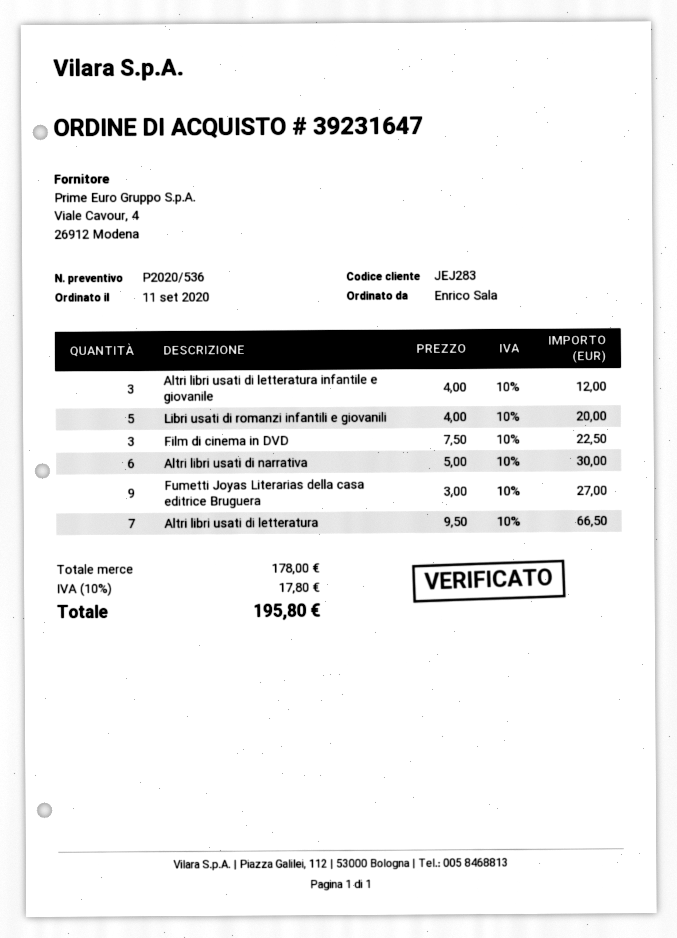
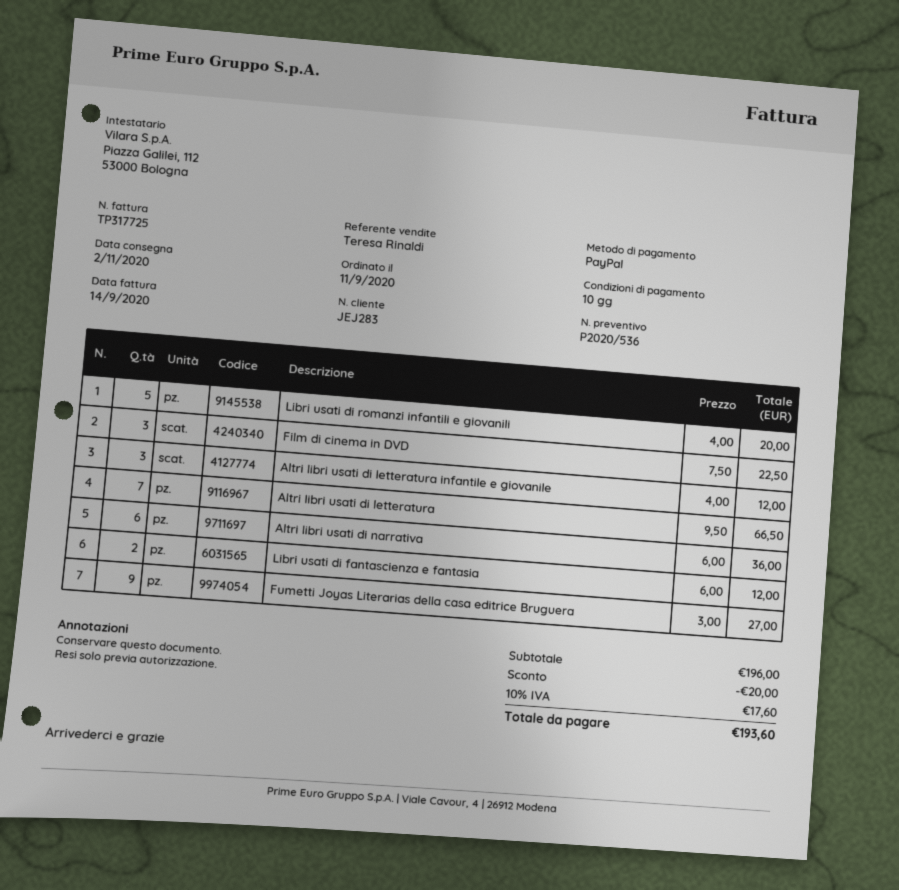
Altri libri usati di narrativa: 6 x 5.00 = 30.00 -> 6 x 6.00 = 36.00
Libri usati di fantascienza e fantasia: none -> 2 x 6.00 = 12.00
subtotal: 178.00 -> 196.00
discount: none -> 20.00
tax: 10% = 17.80 -> 10% = 17.60
total: 195.80 -> 193.60

